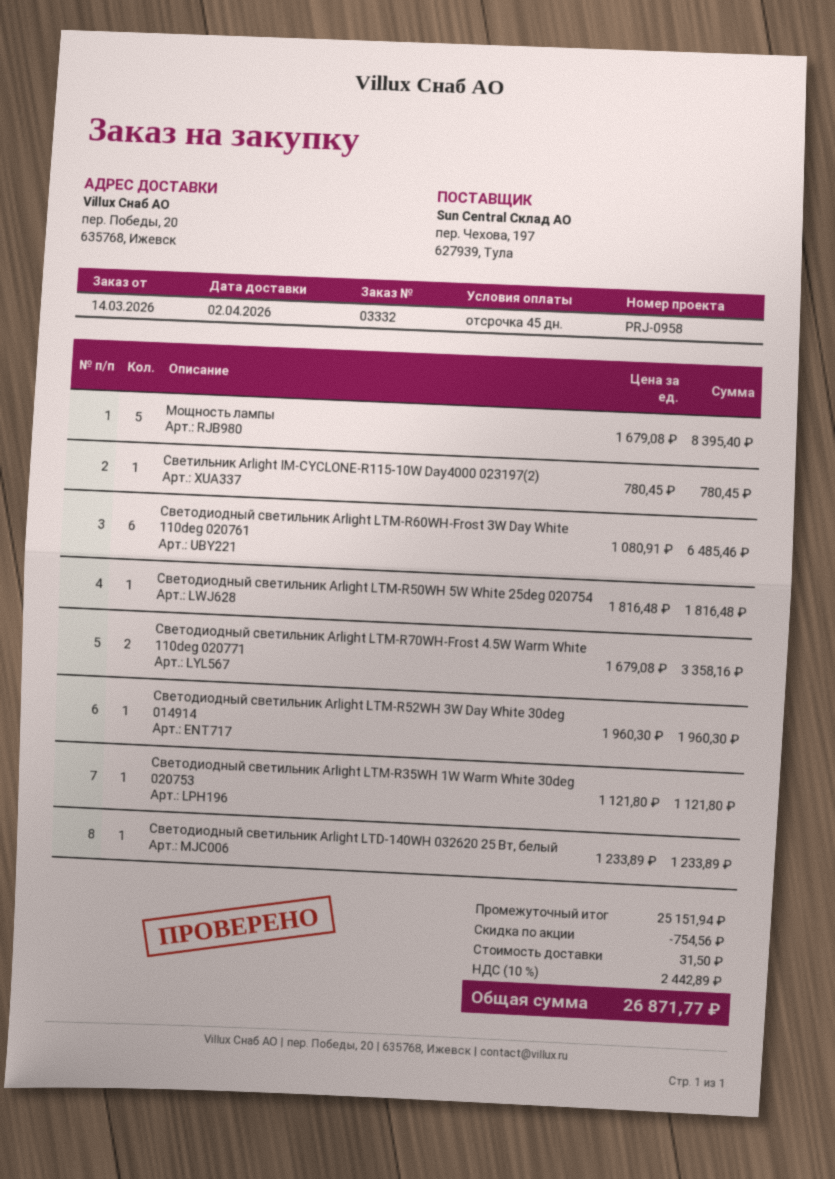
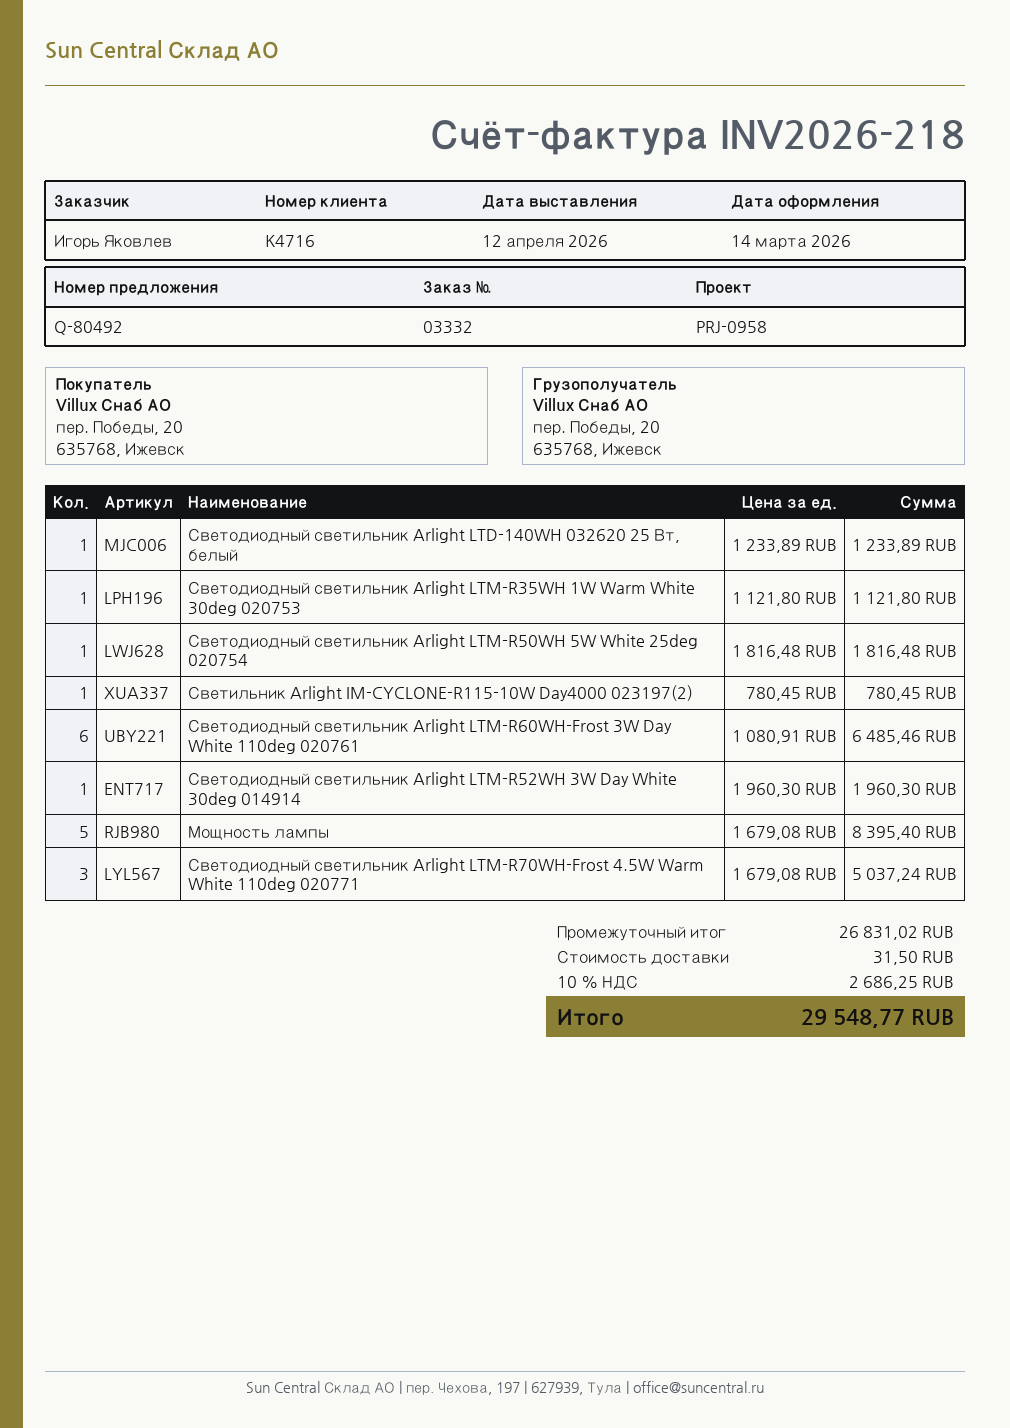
Светодиодный светильник Arlight LTM-R70WH-Frost 4.5W Warm White 110deg 020771: 2 x 1679.08 = 3358.16 -> 3 x 1679.08 = 5037.24
subtotal: 25151.94 -> 26831.02
discount: 754.56 -> none
tax: 10% = 2442.89 -> 10% = 2686.25
total: 26871.77 -> 29548.77

